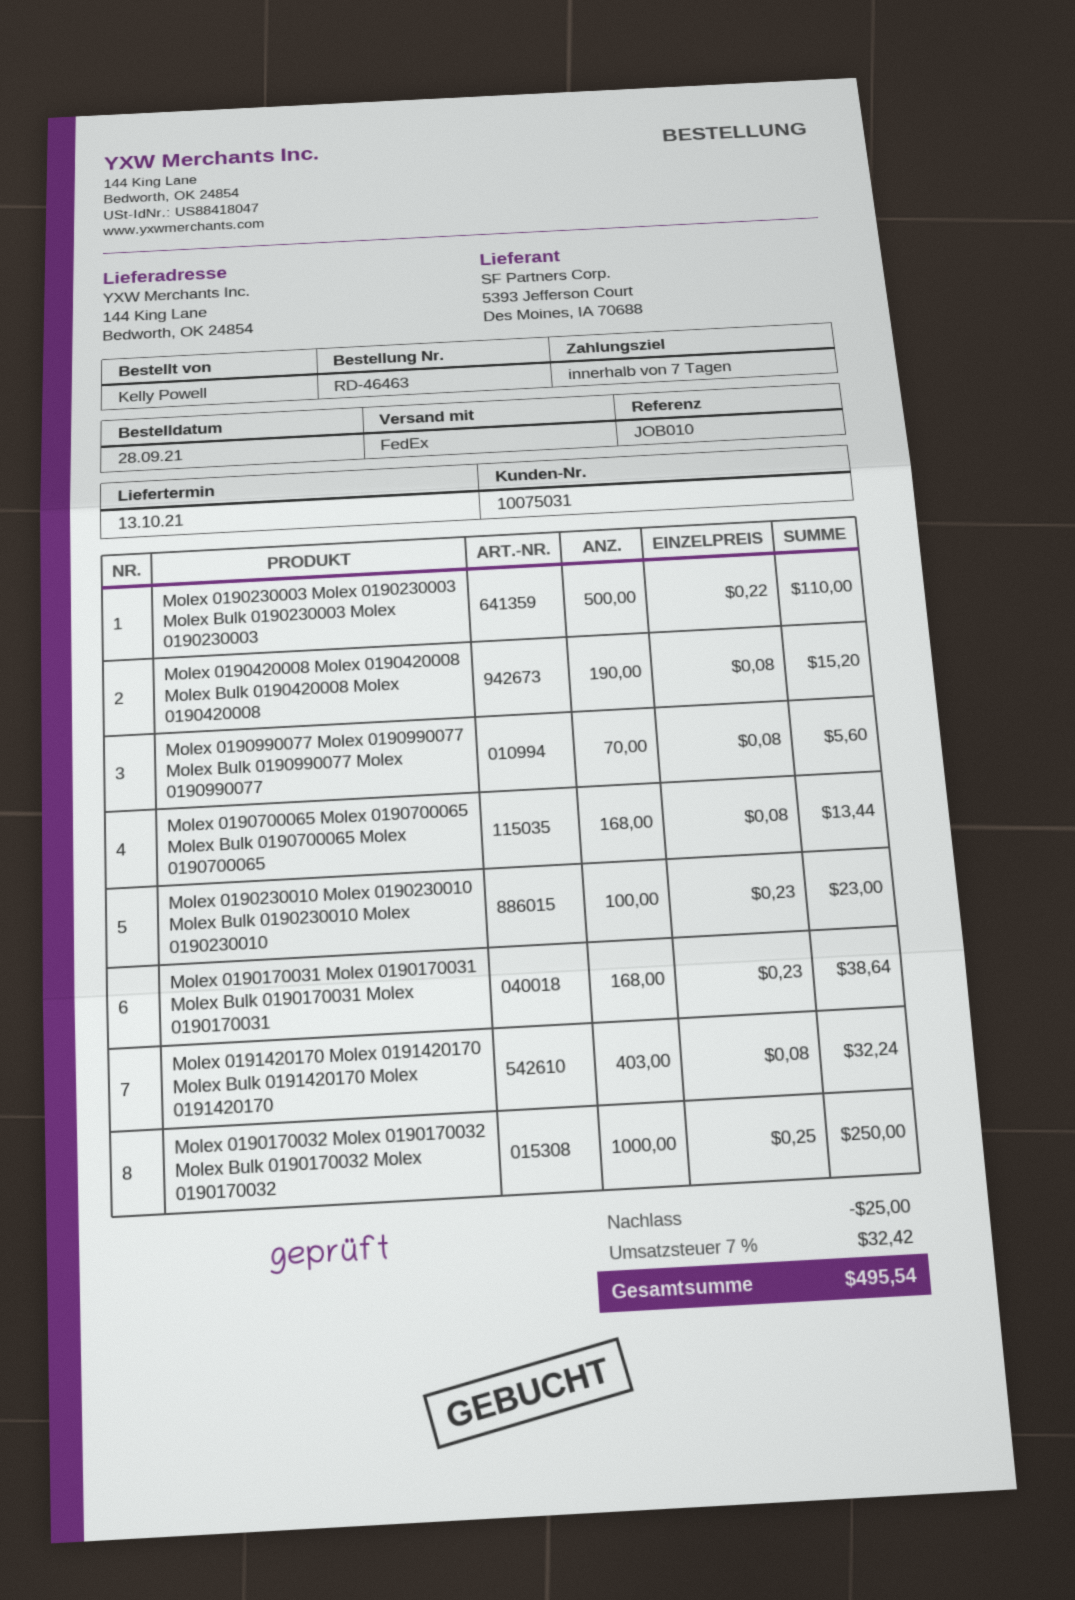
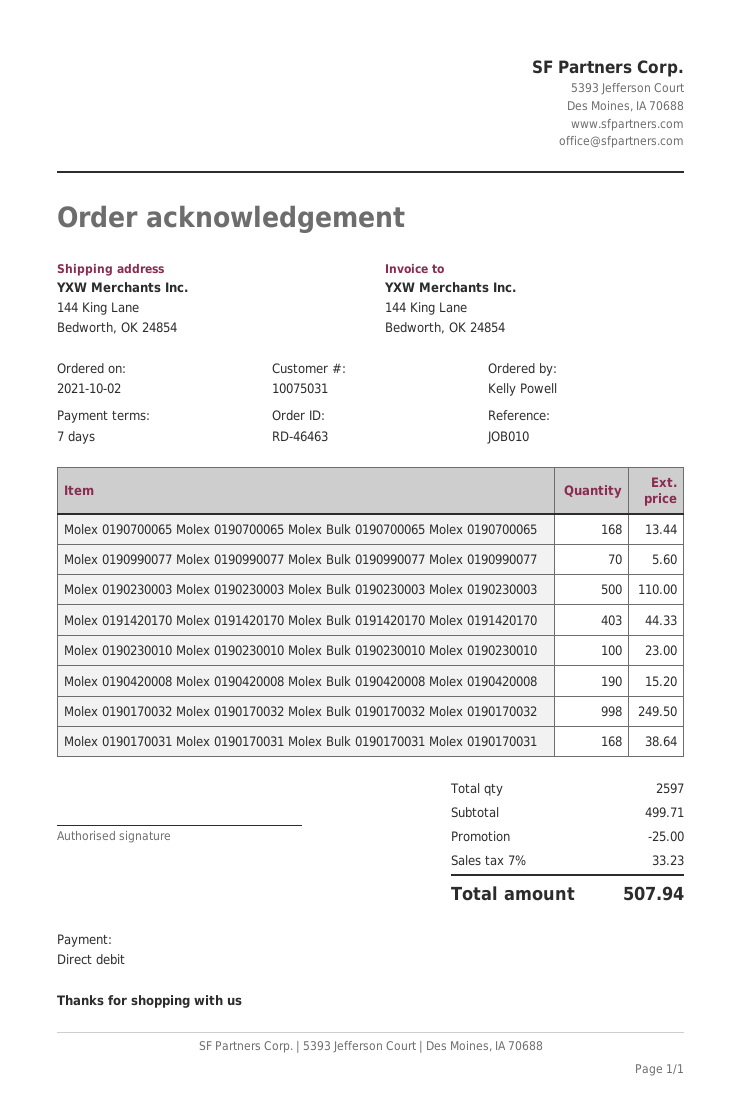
order date: 2021-09-28 -> 2021-10-02
Molex 0191420170 Molex 0191420170 Molex Bulk 0191420170 Molex 0191420170: 403 for 32.24 -> 403 for 44.33
Molex 0190170032 Molex 0190170032 Molex Bulk 0190170032 Molex 0190170032: 1000 for 250.00 -> 998 for 249.50
tax: 7% = 32.42 -> 7% = 33.23
total: 495.54 -> 507.94

